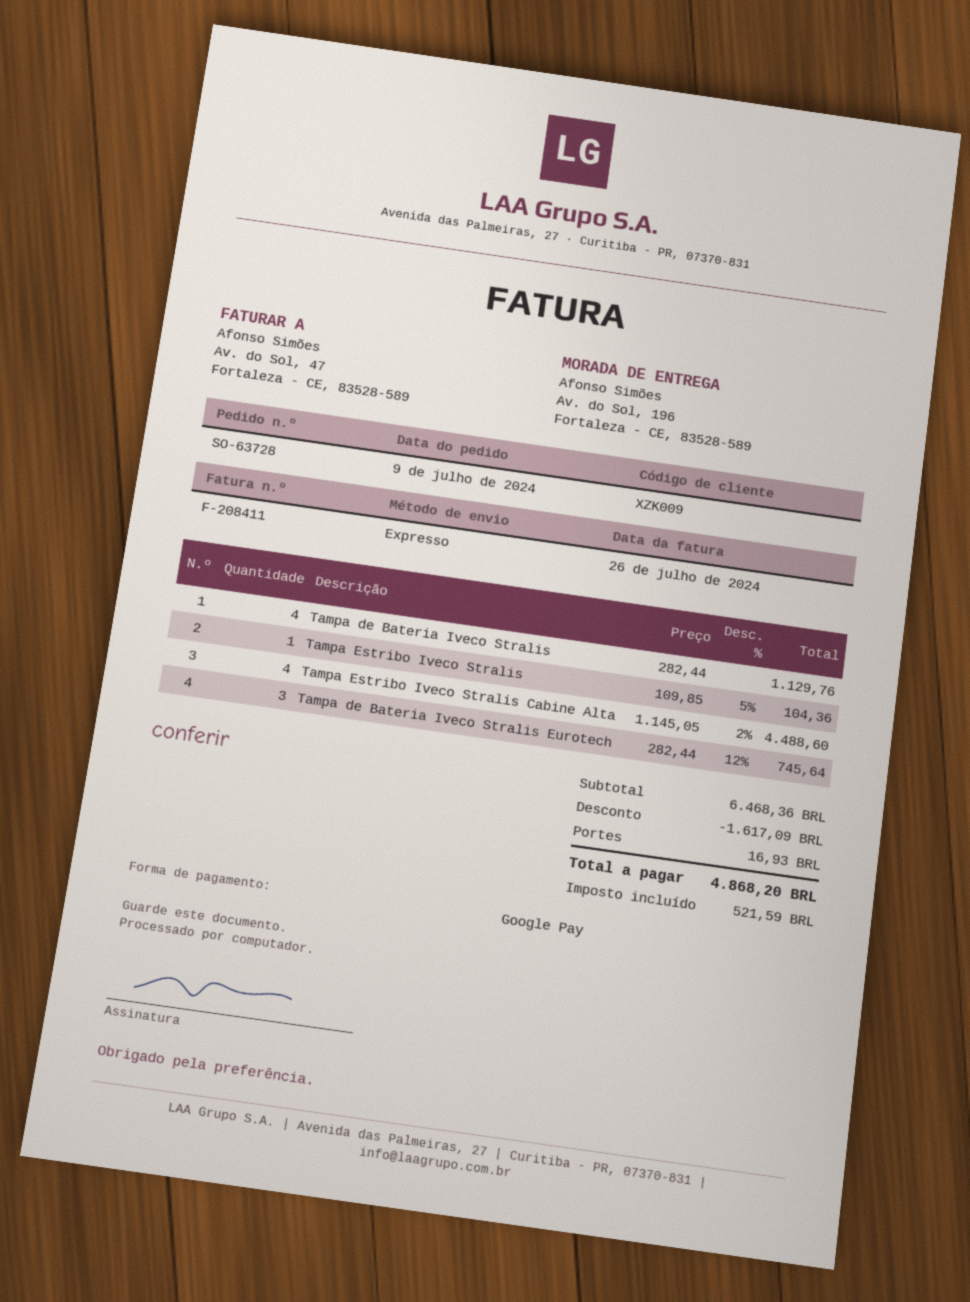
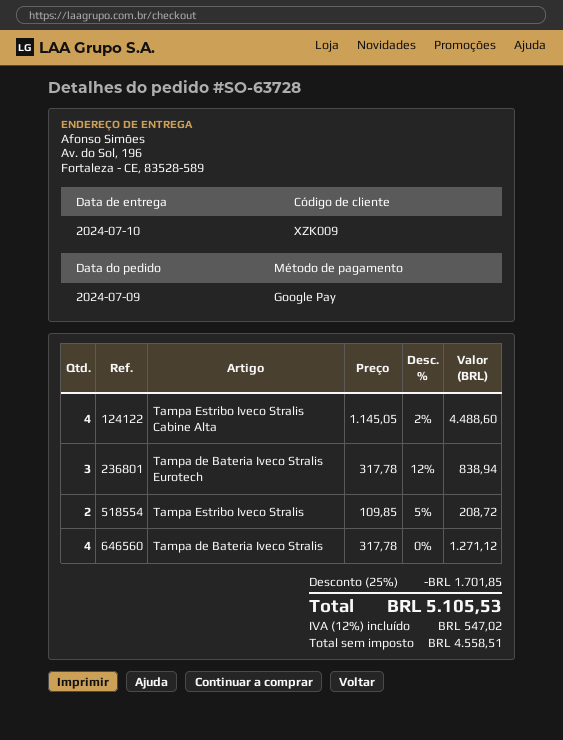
Tampa de Bateria Iveco Stralis: 4 x 282.44 = 1129.76 -> 4 x 317.78 = 1271.12
Tampa Estribo Iveco Stralis: 1 x 109.85 - 5% = 104.36 -> 2 x 109.85 - 5% = 208.72
Tampa de Bateria Iveco Stralis Eurotech: 3 x 282.44 - 12% = 745.64 -> 3 x 317.78 - 12% = 838.94
discount: 1617.09 -> 1701.85
shipping: 16.93 -> none
tax: 521.59 -> 547.02
total: 4868.20 -> 5105.53

